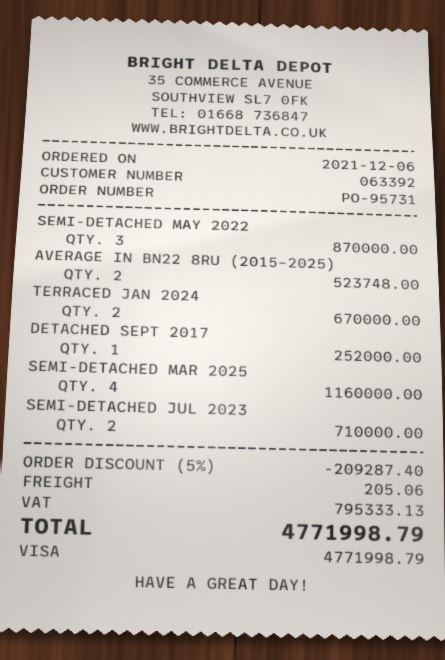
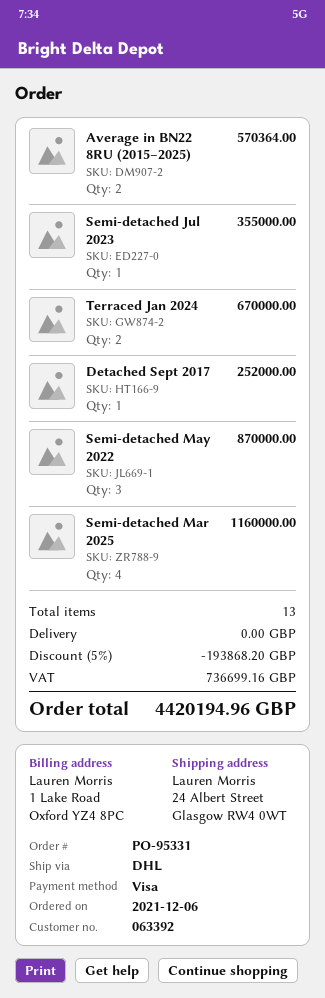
order number: PO-95731 -> PO-95331
AVERAGE IN BN22 8RU (2015–2025): 2 for 523748.00 -> 2 for 570364.00
SEMI-DETACHED JUL 2023: 2 for 710000.00 -> 1 for 355000.00
discount: 5% = 209287.40 -> 5% = 193868.20
shipping: 205.06 -> 0.00
tax: 795333.13 -> 736699.16
total: 4771998.79 -> 4420194.96

